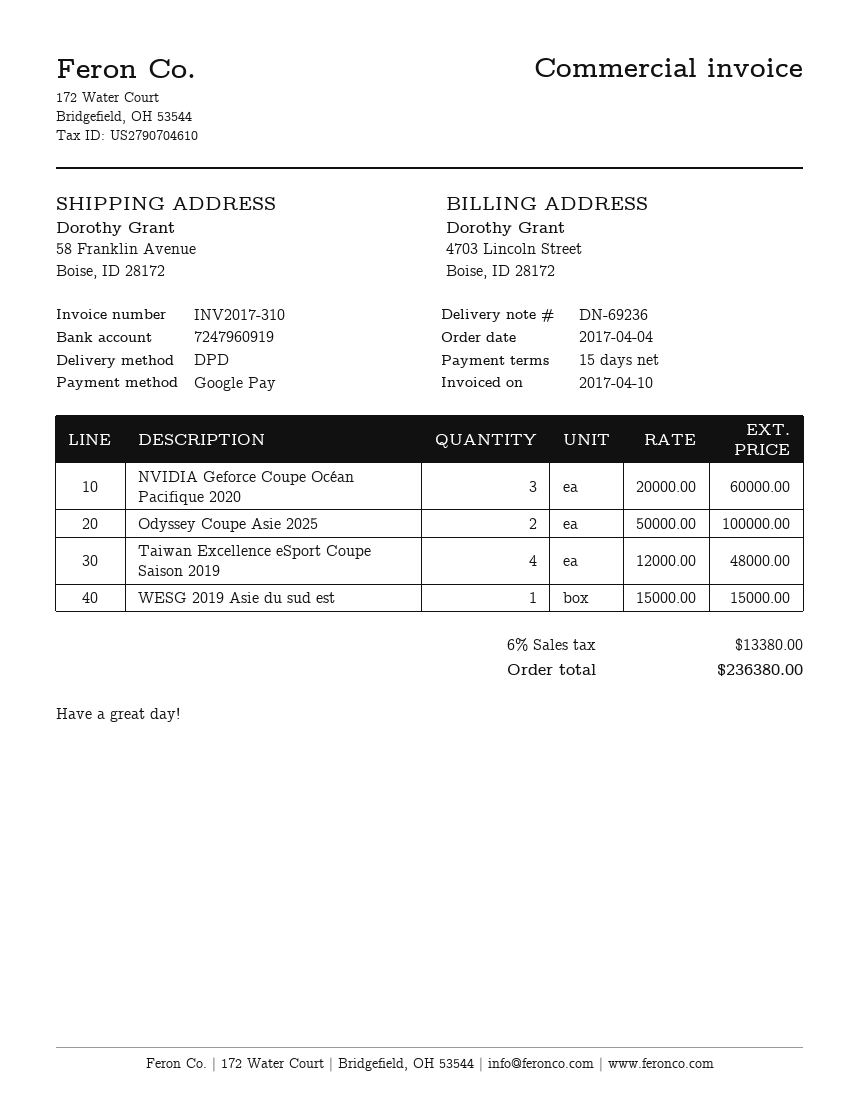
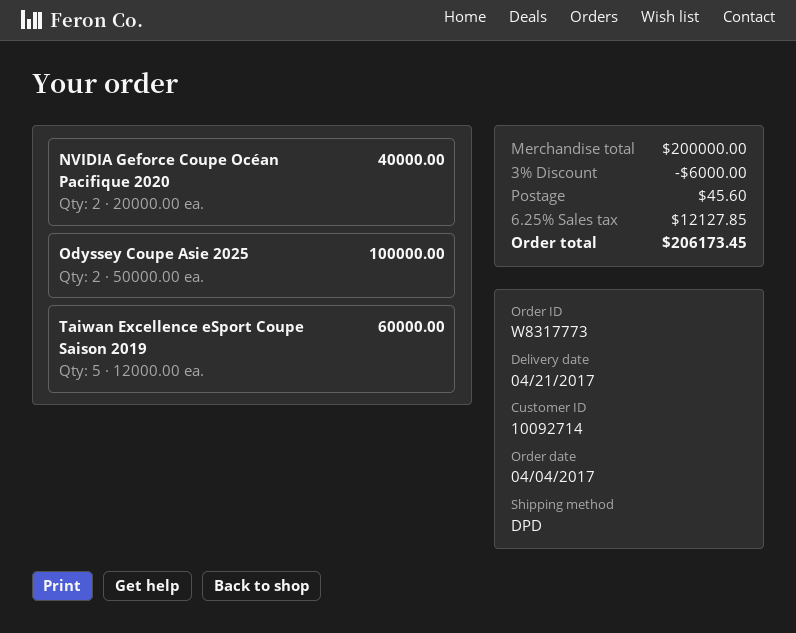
NVIDIA Geforce Coupe Océan Pacifique 2020: 3 x 20000.00 = 60000.00 -> 2 x 20000.00 = 40000.00
Taiwan Excellence eSport Coupe Saison 2019: 4 x 12000.00 = 48000.00 -> 5 x 12000.00 = 60000.00
WESG 2019 Asie du sud est: 1 x 15000.00 = 15000.00 -> none
discount: none -> 3% = 6000.00
shipping: none -> 45.60
tax: 6% = 13380.00 -> 6.25% = 12127.85
total: 236380.00 -> 206173.45

